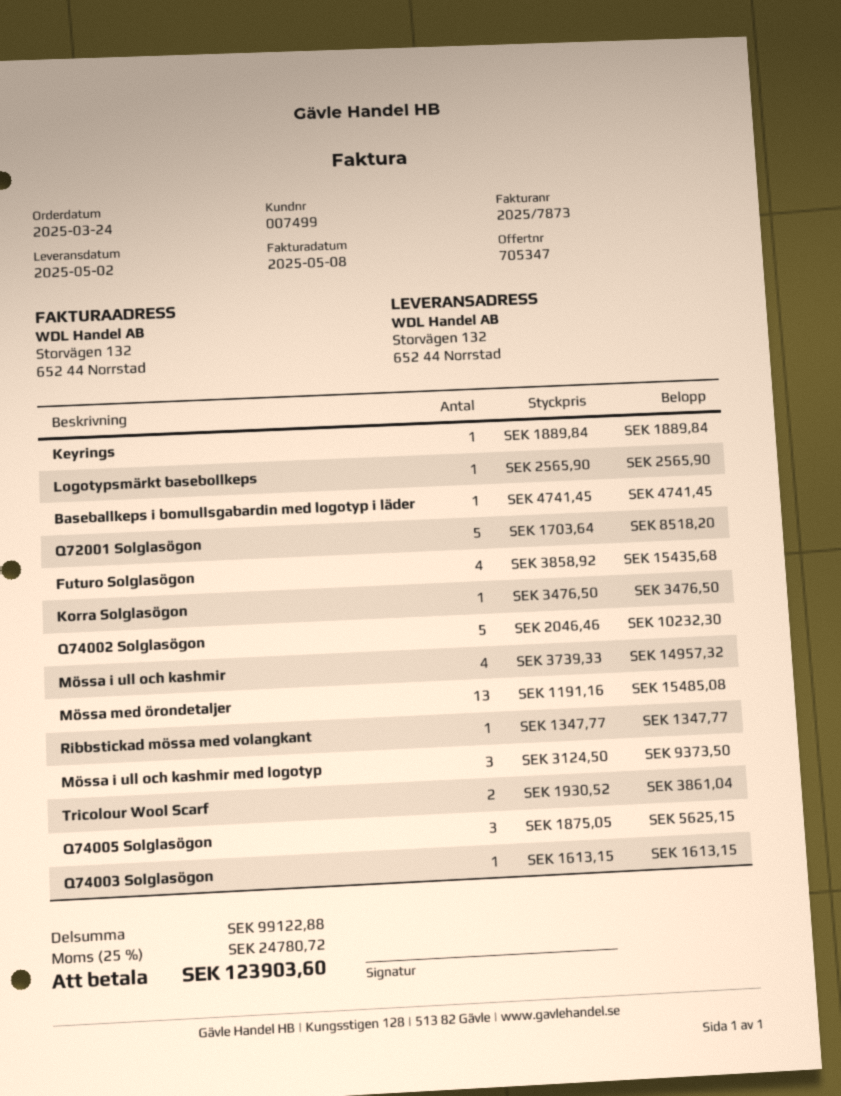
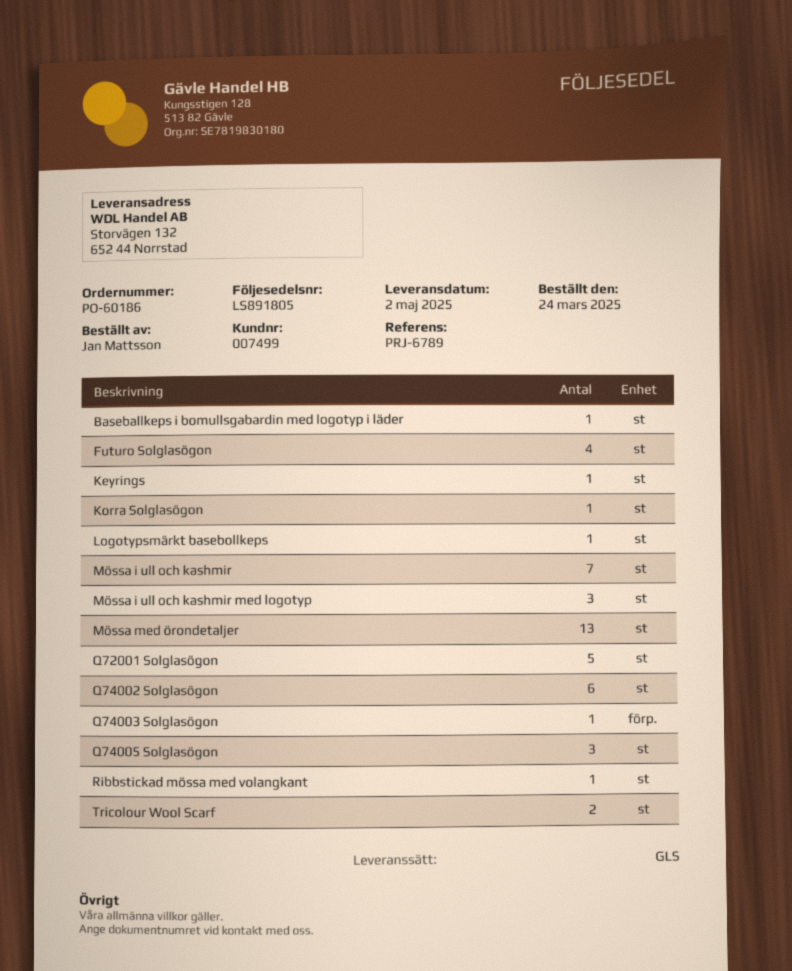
Q74002 Solglasögon: 5 -> 6
Mössa i ull och kashmir: 4 -> 7

